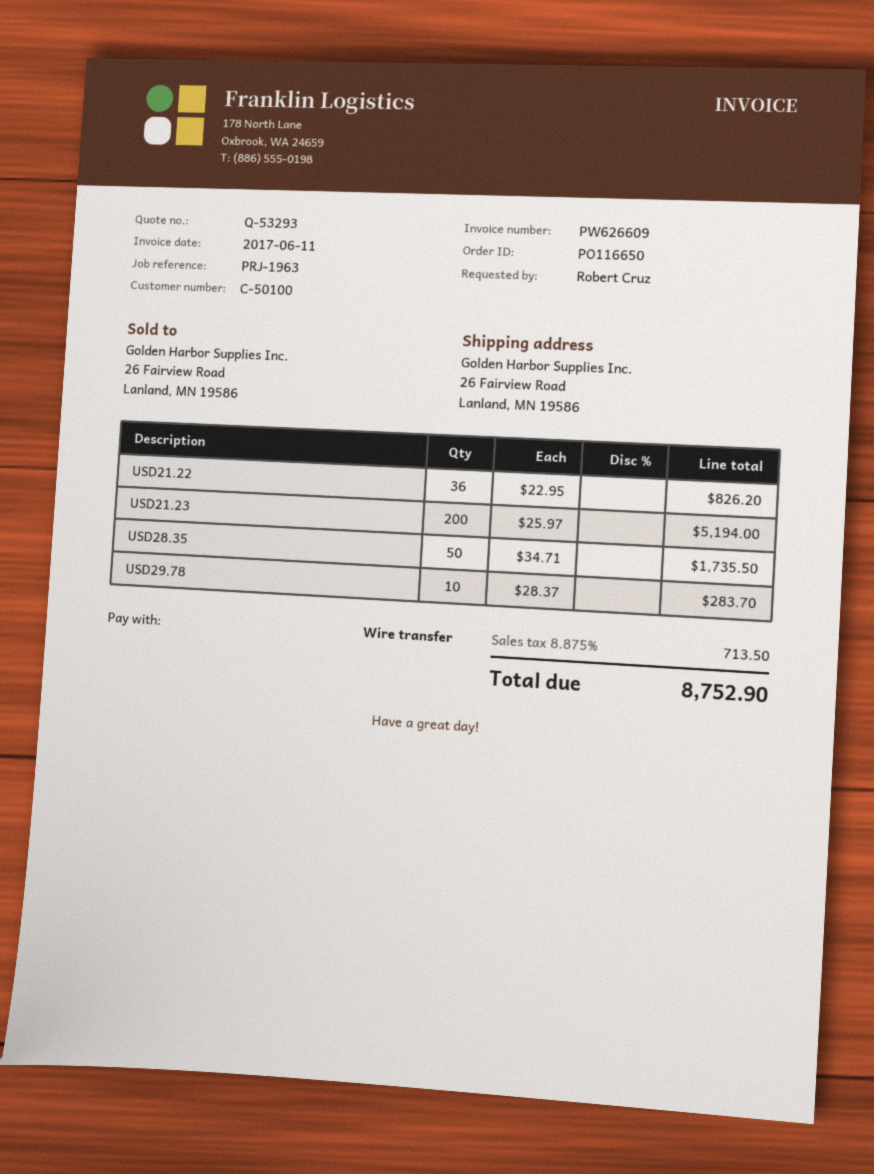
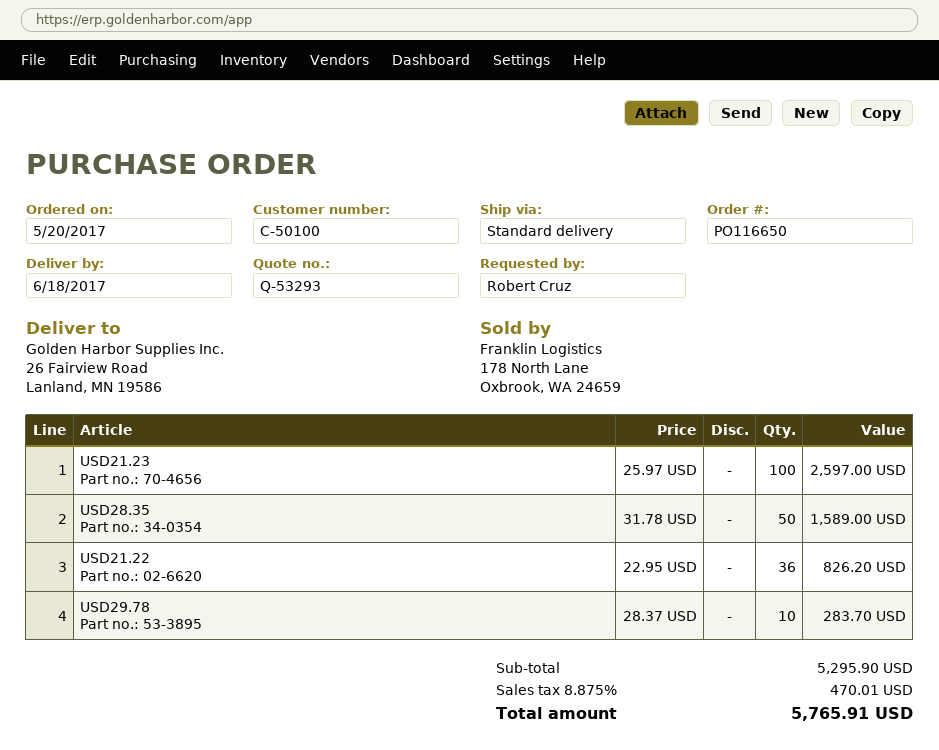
USD21.23: 200 x 25.97 = 5194.00 -> 100 x 25.97 = 2597.00
USD28.35: 50 x 34.71 = 1735.50 -> 50 x 31.78 = 1589.00
tax: 8.875% = 713.50 -> 8.875% = 470.01
total: 8752.90 -> 5765.91

